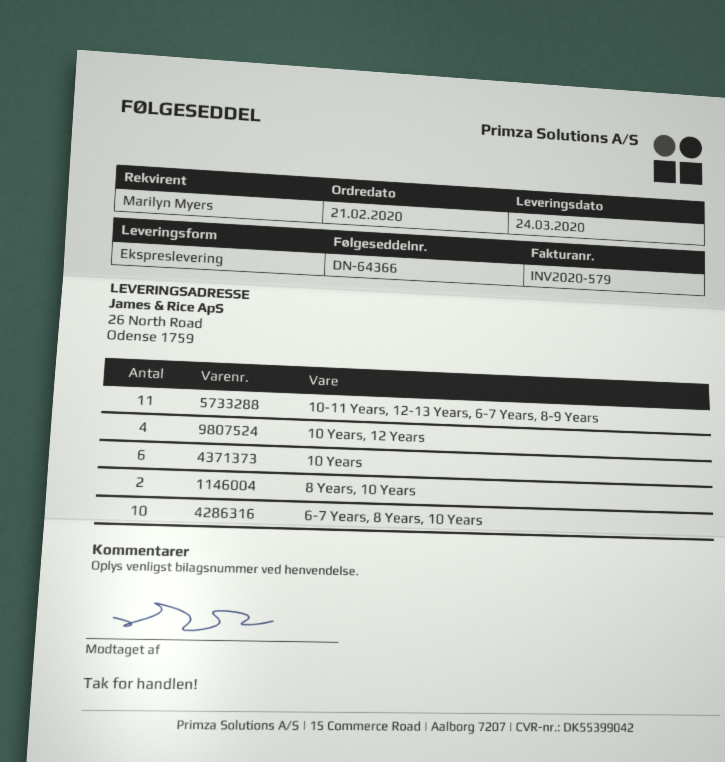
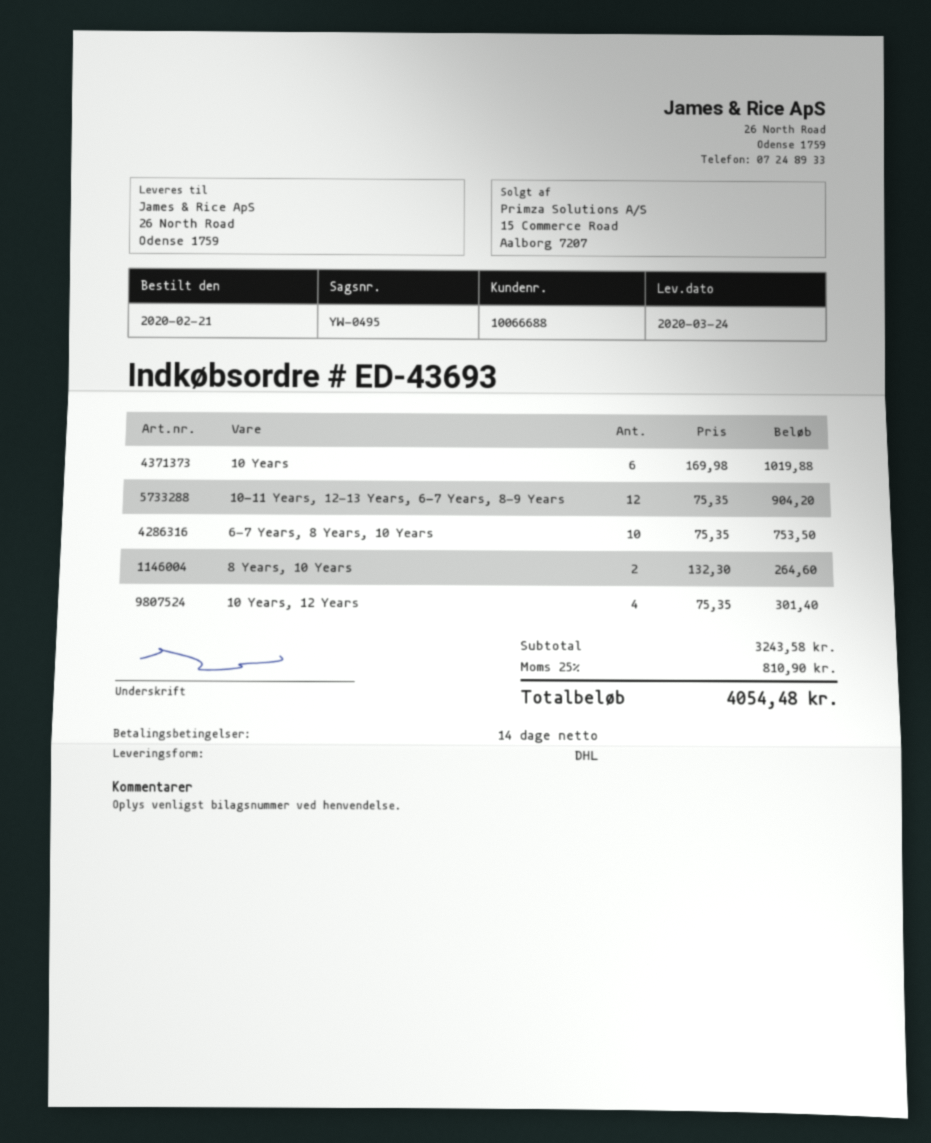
shipping method: express -> DHL
10-11 Years, 12-13 Years, 6-7 Years, 8-9 Years: 11 -> 12

